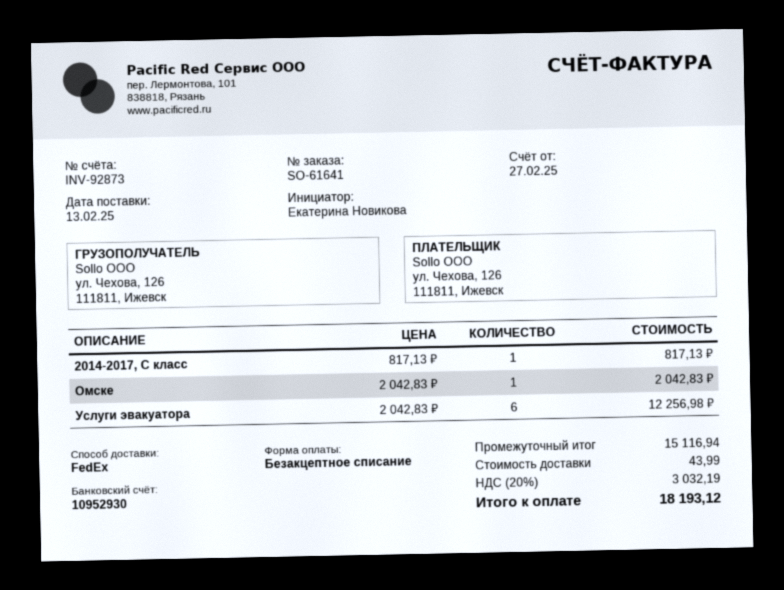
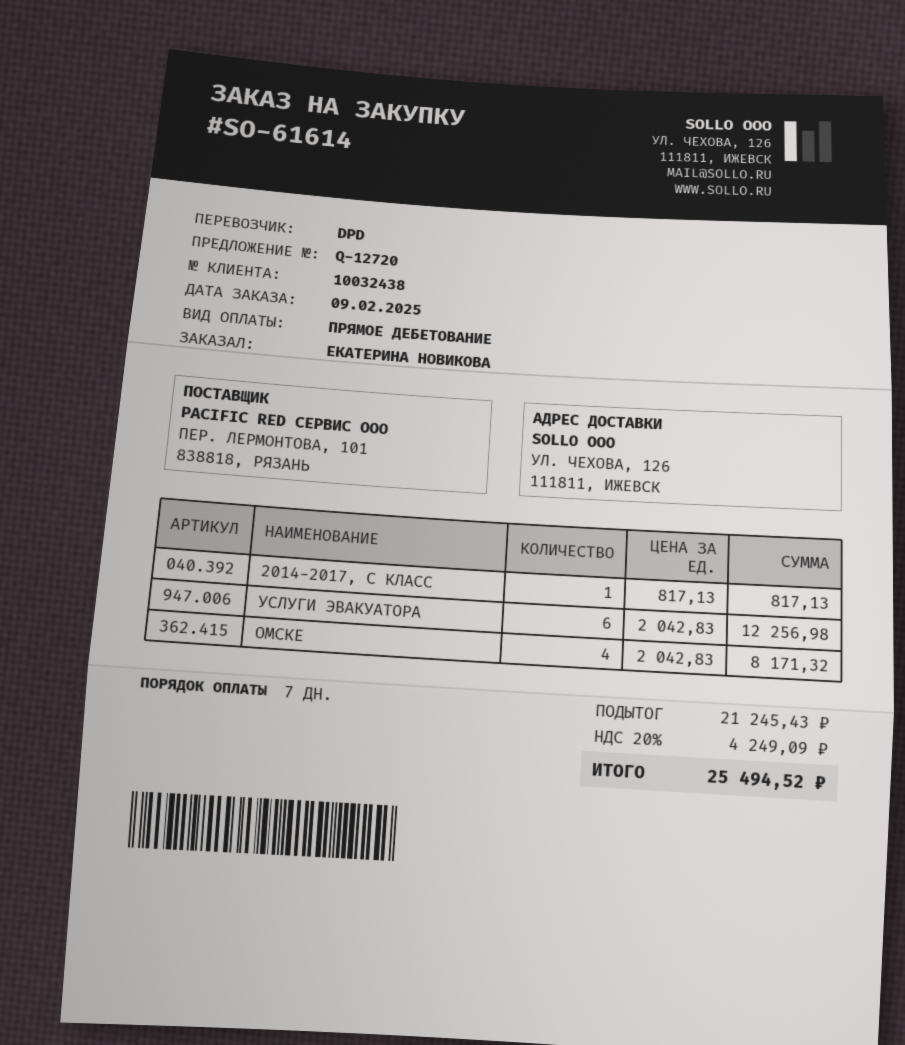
order number: SO-61641 -> SO-61614
shipping method: FedEx -> DPD
Омске: 1 x 2042.83 = 2042.83 -> 4 x 2042.83 = 8171.32
subtotal: 15116.94 -> 21245.43
shipping: 43.99 -> none
tax: 20% = 3032.19 -> 20% = 4249.09
total: 18193.12 -> 25494.52

